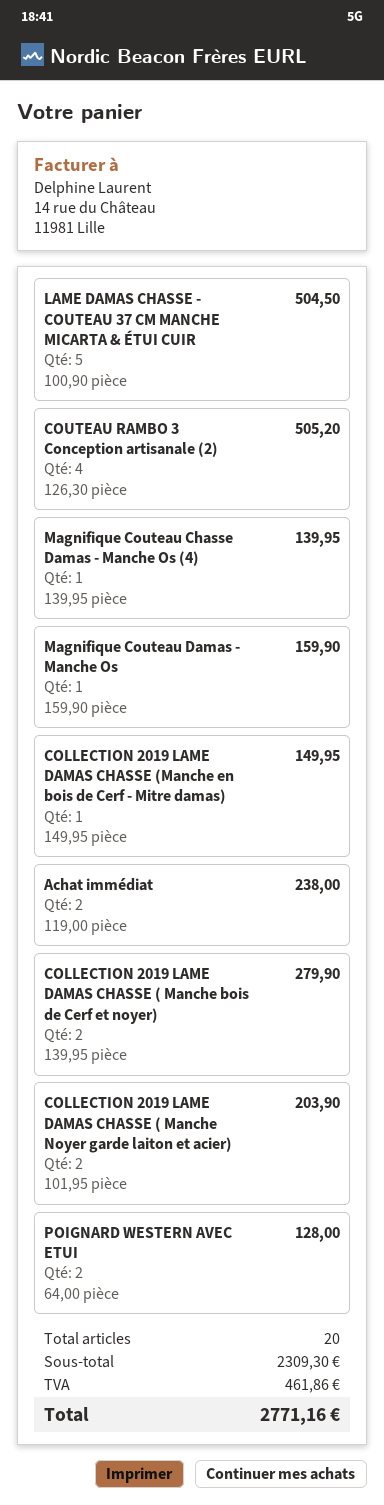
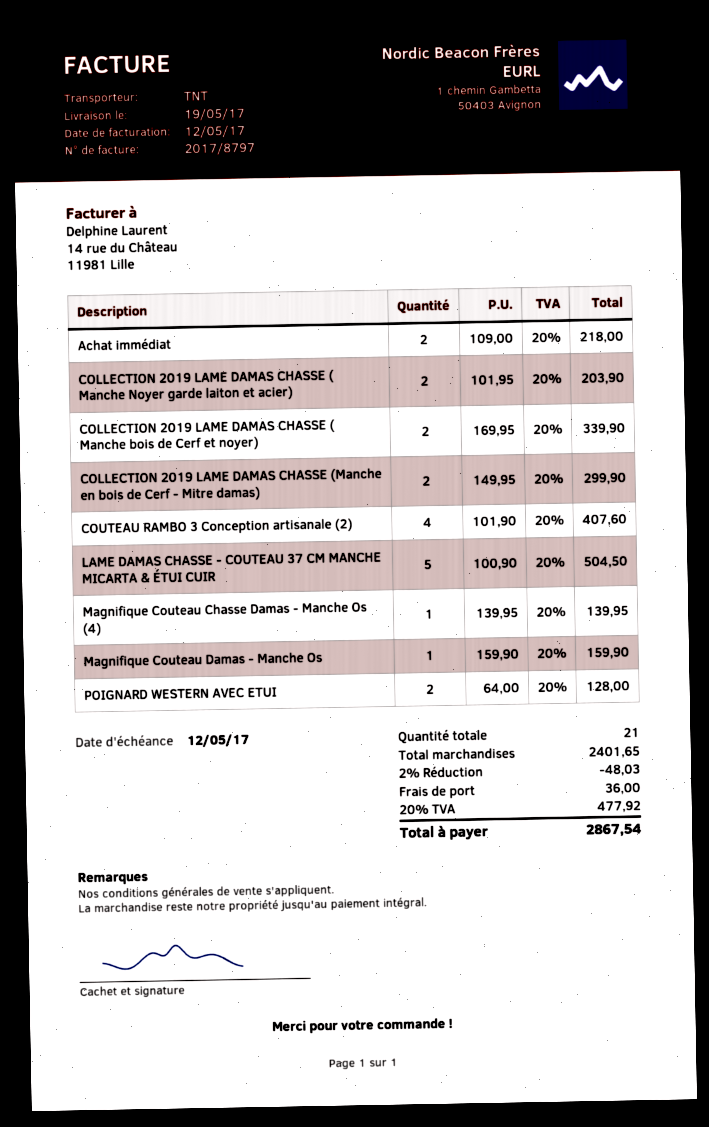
COUTEAU RAMBO 3 Conception artisanale (2): 4 x 126.30 = 505.20 -> 4 x 101.90 = 407.60
COLLECTION 2019 LAME DAMAS CHASSE (Manche en bois de Cerf - Mitre damas): 1 x 149.95 = 149.95 -> 2 x 149.95 = 299.90
Achat immédiat: 2 x 119.00 = 238.00 -> 2 x 109.00 = 218.00
COLLECTION 2019 LAME DAMAS CHASSE ( Manche bois de Cerf et noyer): 2 x 139.95 = 279.90 -> 2 x 169.95 = 339.90
total quantity: 20 -> 21
subtotal: 2309.30 -> 2401.65
discount: none -> 2% = 48.03
shipping: none -> 36.00
tax: 461.86 -> 477.92
total: 2771.16 -> 2867.54

